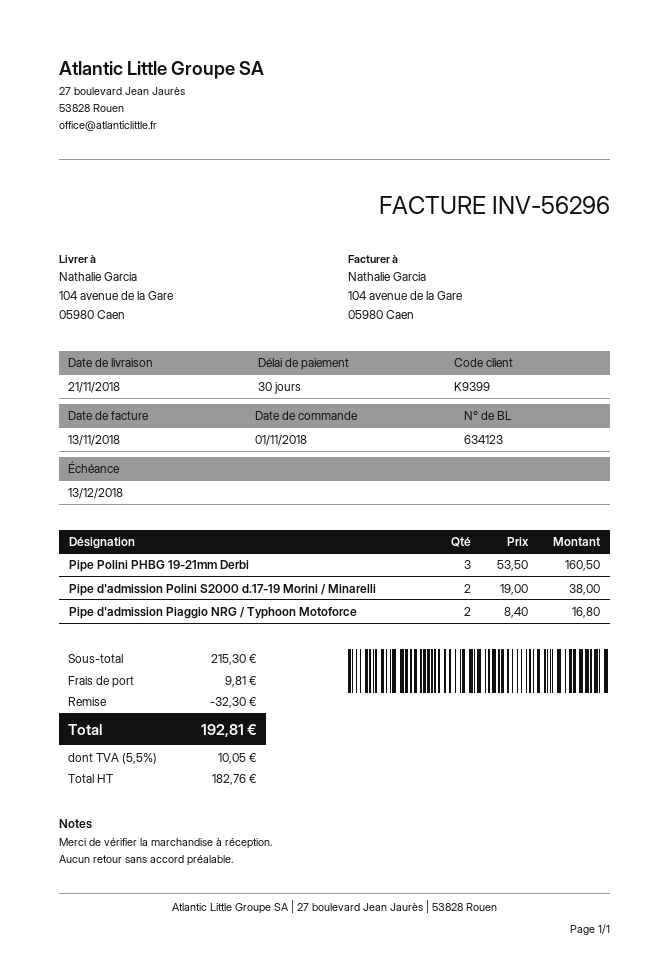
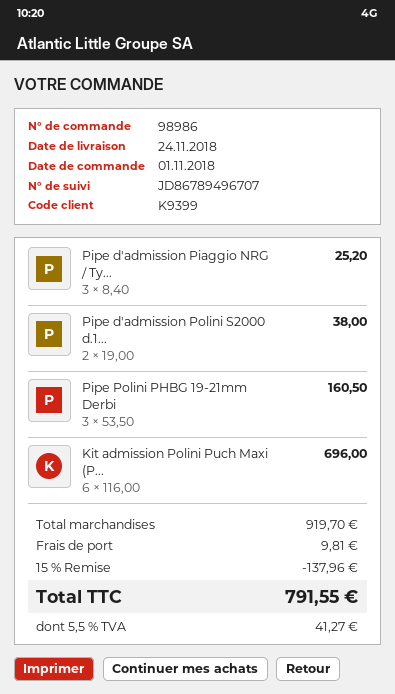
delivery date: 2018-11-21 -> 2018-11-24
Pipe d'admission Piaggio NRG / Typhoon Motoforce: 2 x 8.40 = 16.80 -> 3 x 8.40 = 25.20
Kit admission Polini Puch Maxi (P...: none -> 6 x 116.00 = 696.00
subtotal: 215.30 -> 919.70
discount: 32.30 -> 137.96
tax: 5.5% = 10.05 -> 5.5% = 41.27
total: 192.81 -> 791.55

